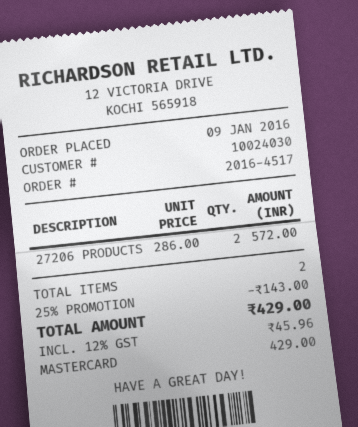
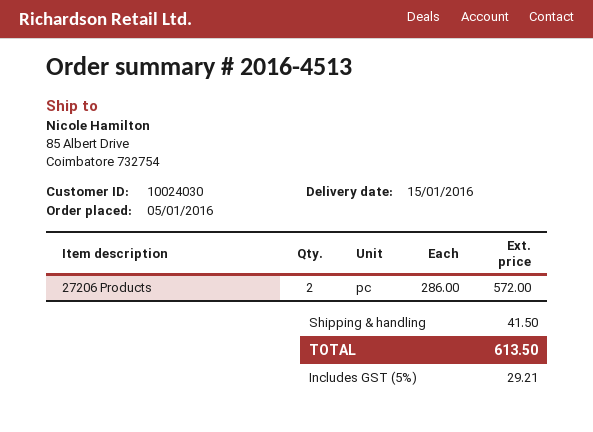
order number: 2016-4517 -> 2016-4513
order date: 2016-01-09 -> 2016-01-05
discount: 25% = 143.00 -> none
shipping: none -> 41.50
tax: 12% = 45.96 -> 5% = 29.21
total: 429.00 -> 613.50

